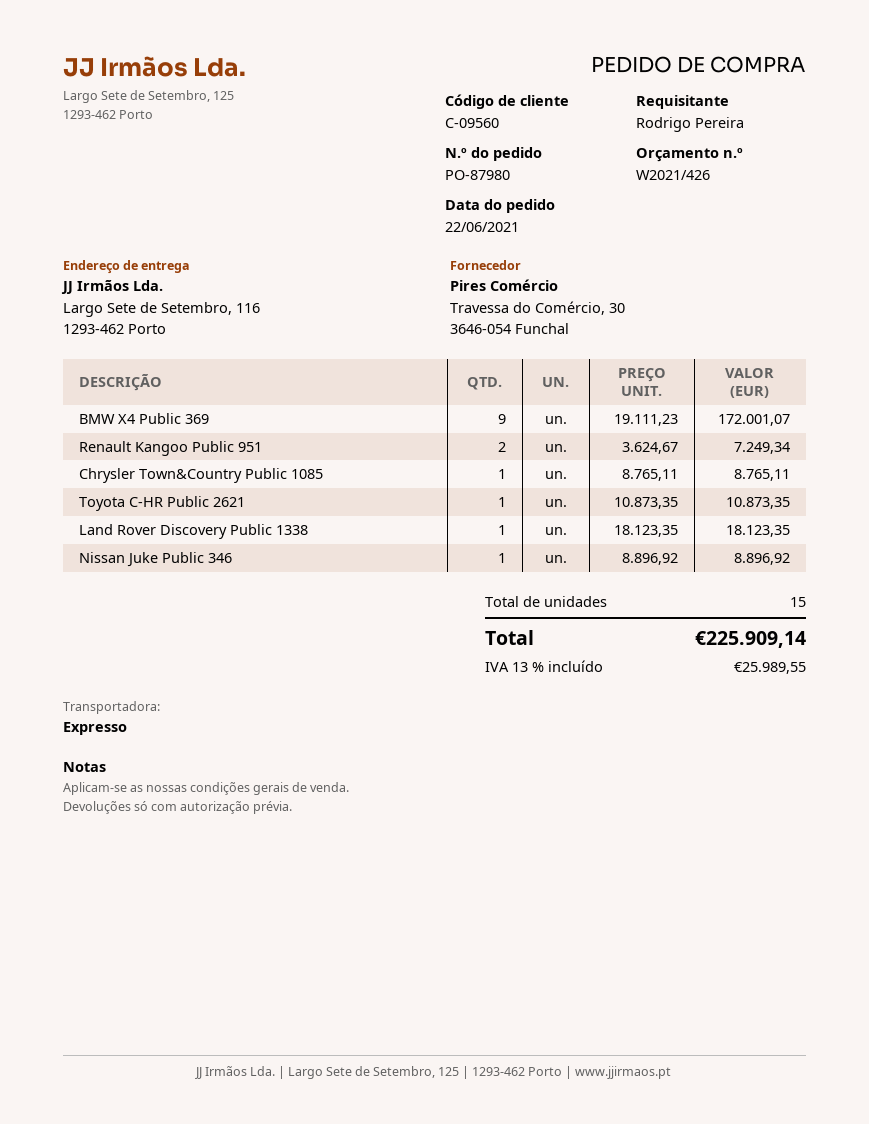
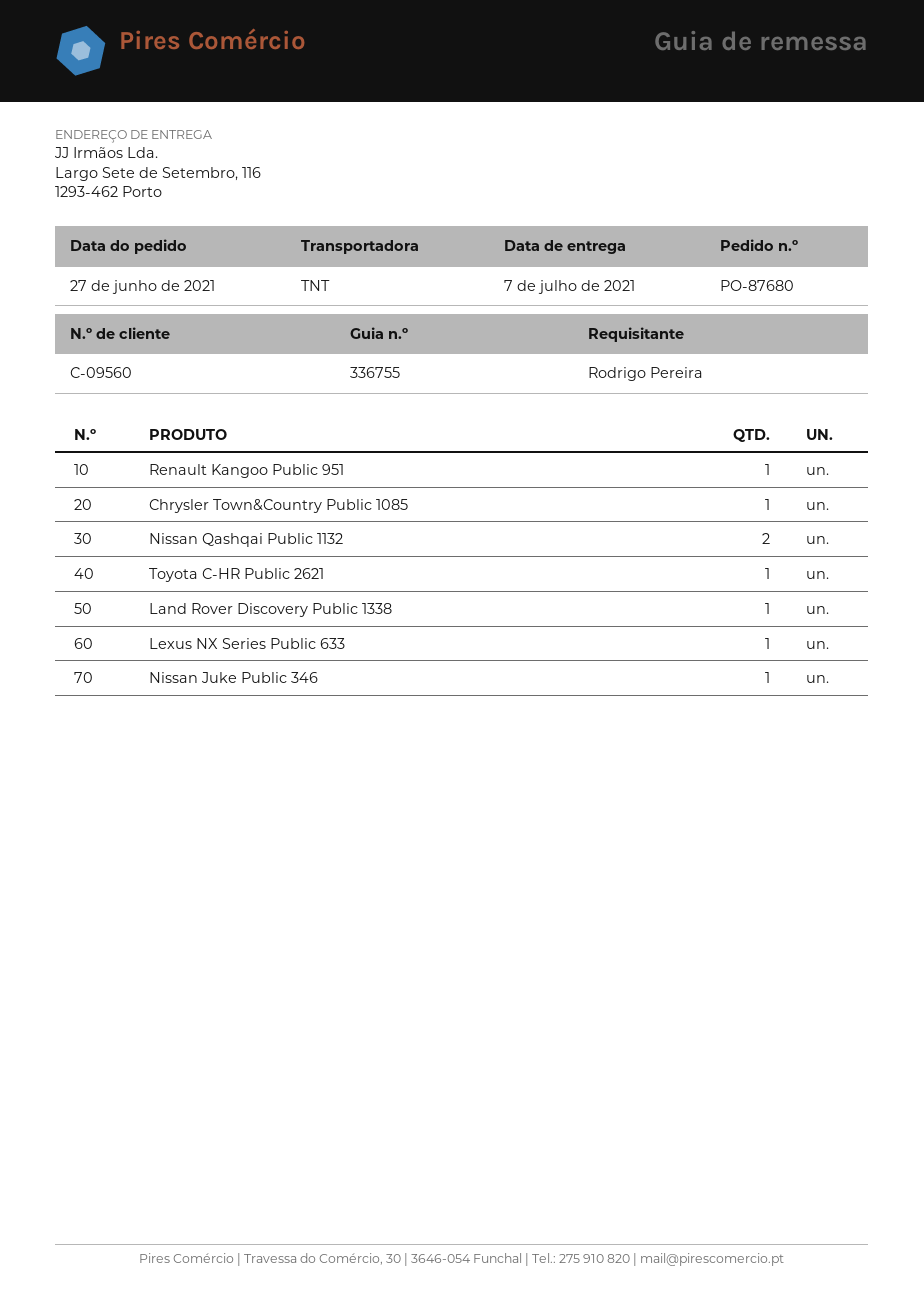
order number: PO-87980 -> PO-87680
order date: 2021-06-22 -> 2021-06-27
shipping method: express -> TNT
BMW X4 Public 369: 9 -> none
Renault Kangoo Public 951: 2 -> 1
Nissan Qashqai Public 1132: none -> 2
Lexus NX Series Public 633: none -> 1

